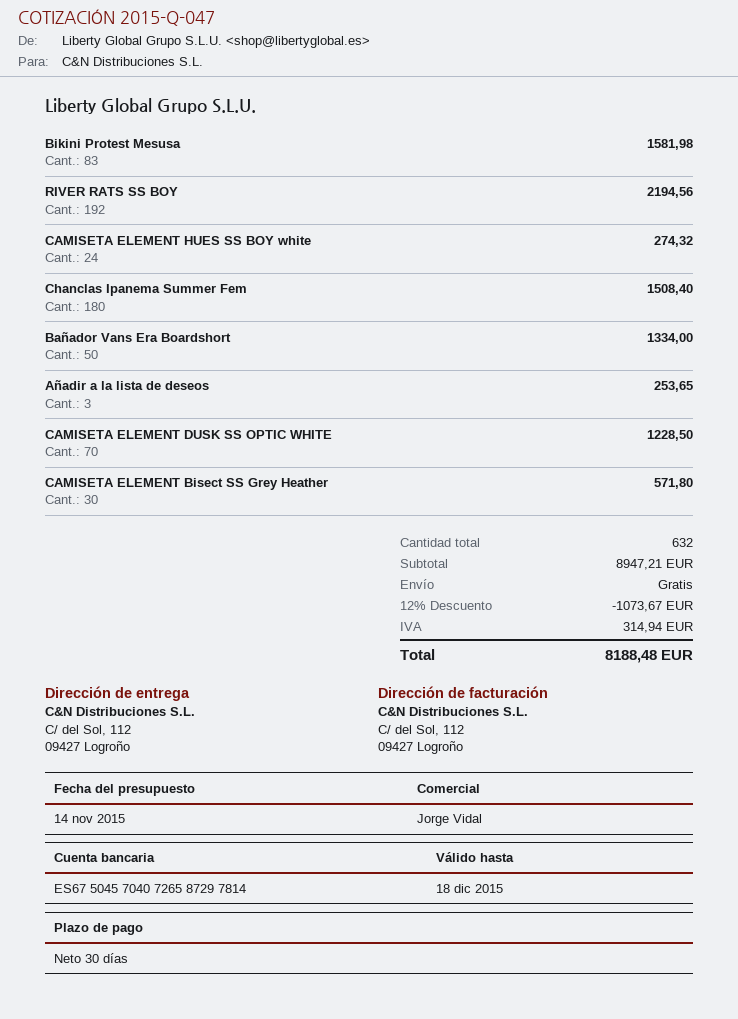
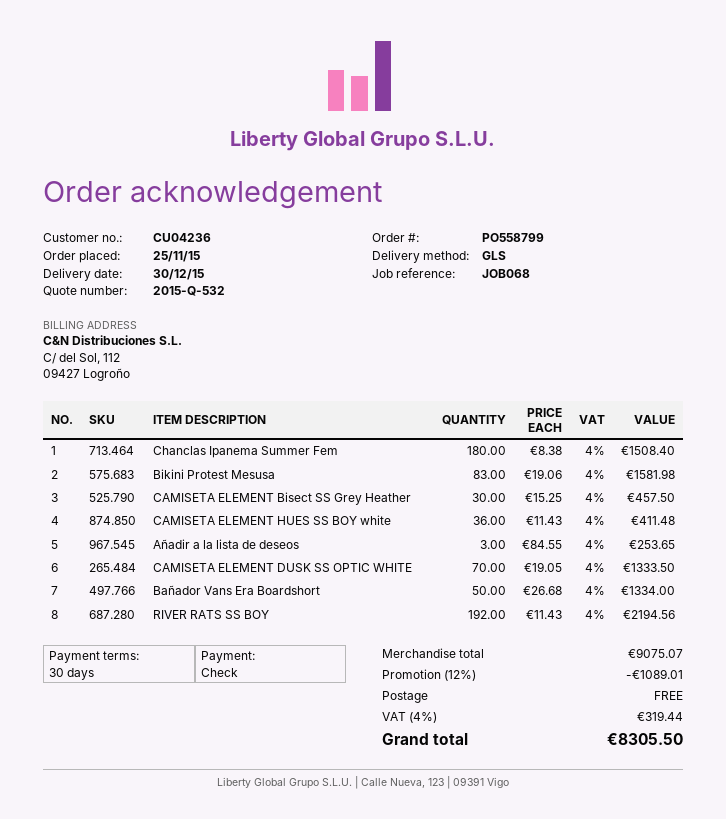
quote number: 2015-Q-047 -> 2015-Q-532
CAMISETA ELEMENT HUES SS BOY white: 24 for 274.32 -> 36 for 411.48
CAMISETA ELEMENT DUSK SS OPTIC WHITE: 70 for 1228.50 -> 70 for 1333.50
CAMISETA ELEMENT Bisect SS Grey Heather: 30 for 571.80 -> 30 for 457.50
subtotal: 8947.21 -> 9075.07
discount: 12% = 1073.67 -> 12% = 1089.01
tax: 314.94 -> 319.44
total: 8188.48 -> 8305.50

